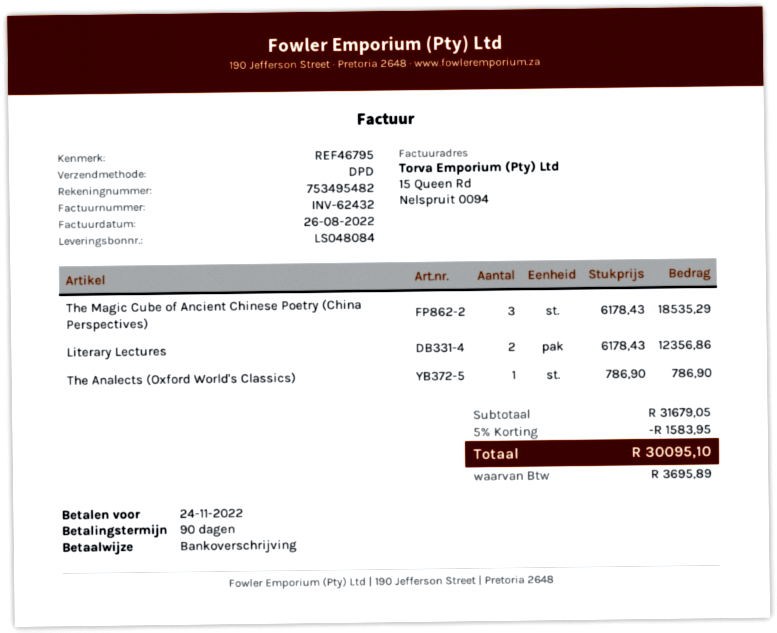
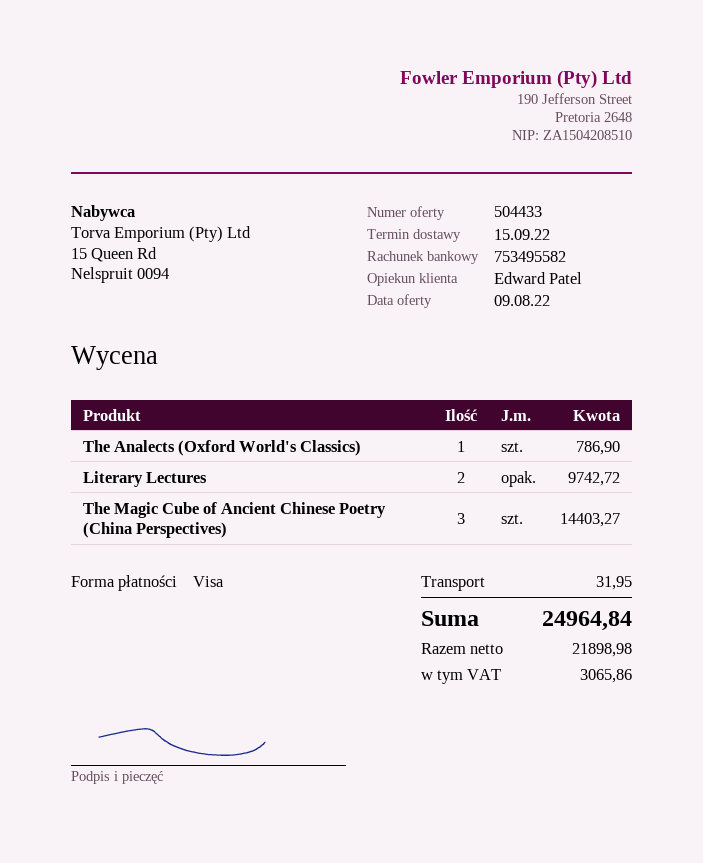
payment method: bank transfer -> Visa
bank account: 753495482 -> 753495582
The Magic Cube of Ancient Chinese Poetry (China Perspectives): 3 for 18535.29 -> 3 for 14403.27
Literary Lectures: 2 for 12356.86 -> 2 for 9742.72
discount: 5% = 1583.95 -> none
shipping: none -> 31.95
tax: 3695.89 -> 3065.86
total: 30095.10 -> 24964.84

